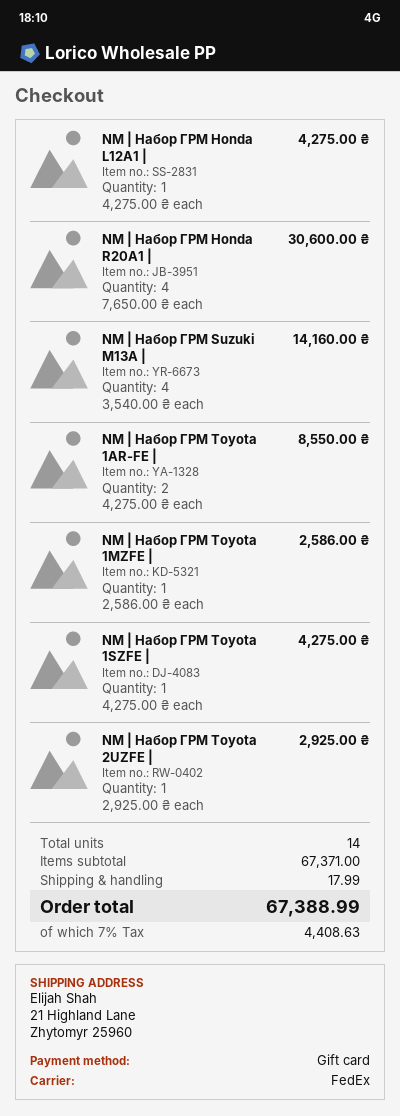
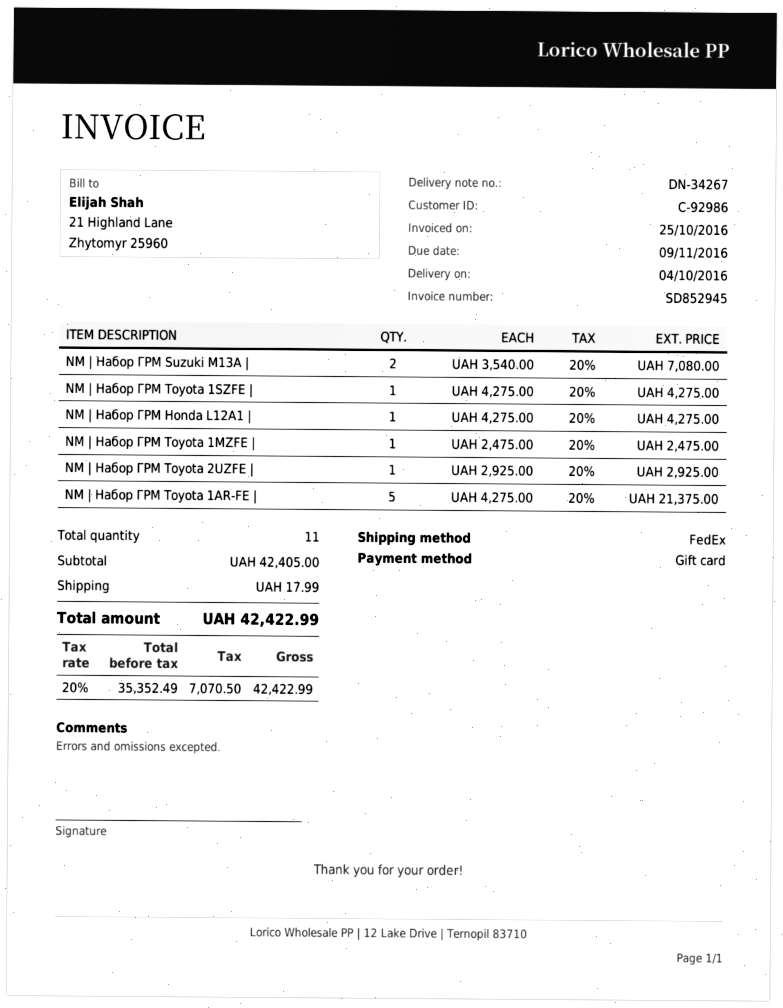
NM | Набор ГРМ Honda R20A1 |: 4 x 7650.00 = 30600.00 -> none
NM | Набор ГРМ Suzuki M13A |: 4 x 3540.00 = 14160.00 -> 2 x 3540.00 = 7080.00
NM | Набор ГРМ Toyota 1AR-FE |: 2 x 4275.00 = 8550.00 -> 5 x 4275.00 = 21375.00
NM | Набор ГРМ Toyota 1MZFE |: 1 x 2586.00 = 2586.00 -> 1 x 2475.00 = 2475.00
total quantity: 14 -> 11
subtotal: 67371.00 -> 42405.00
tax: 7% = 4408.63 -> 20% = 7070.50
total: 67388.99 -> 42422.99

